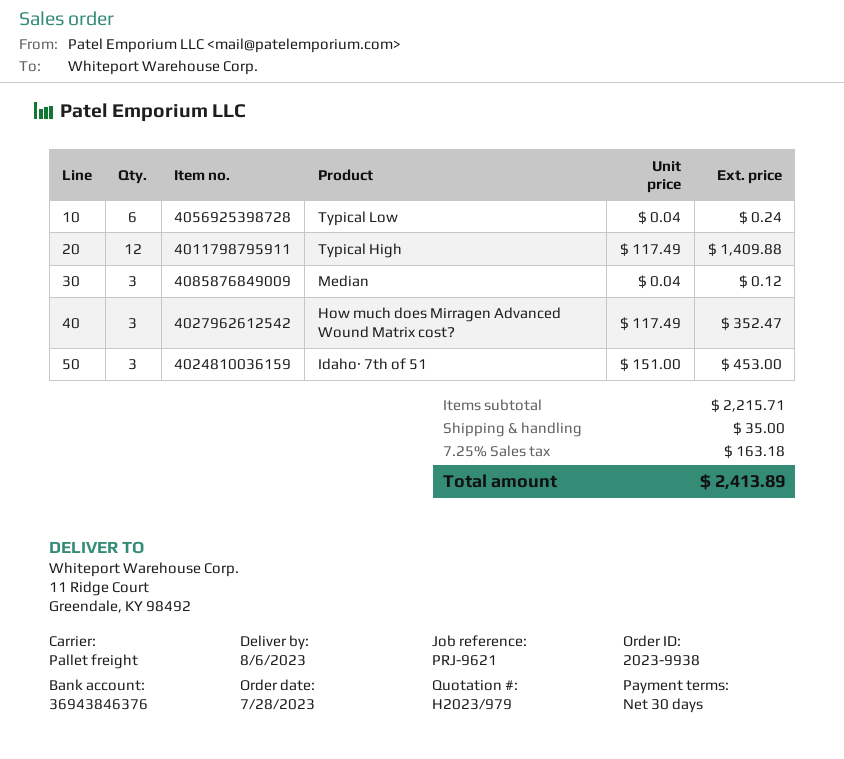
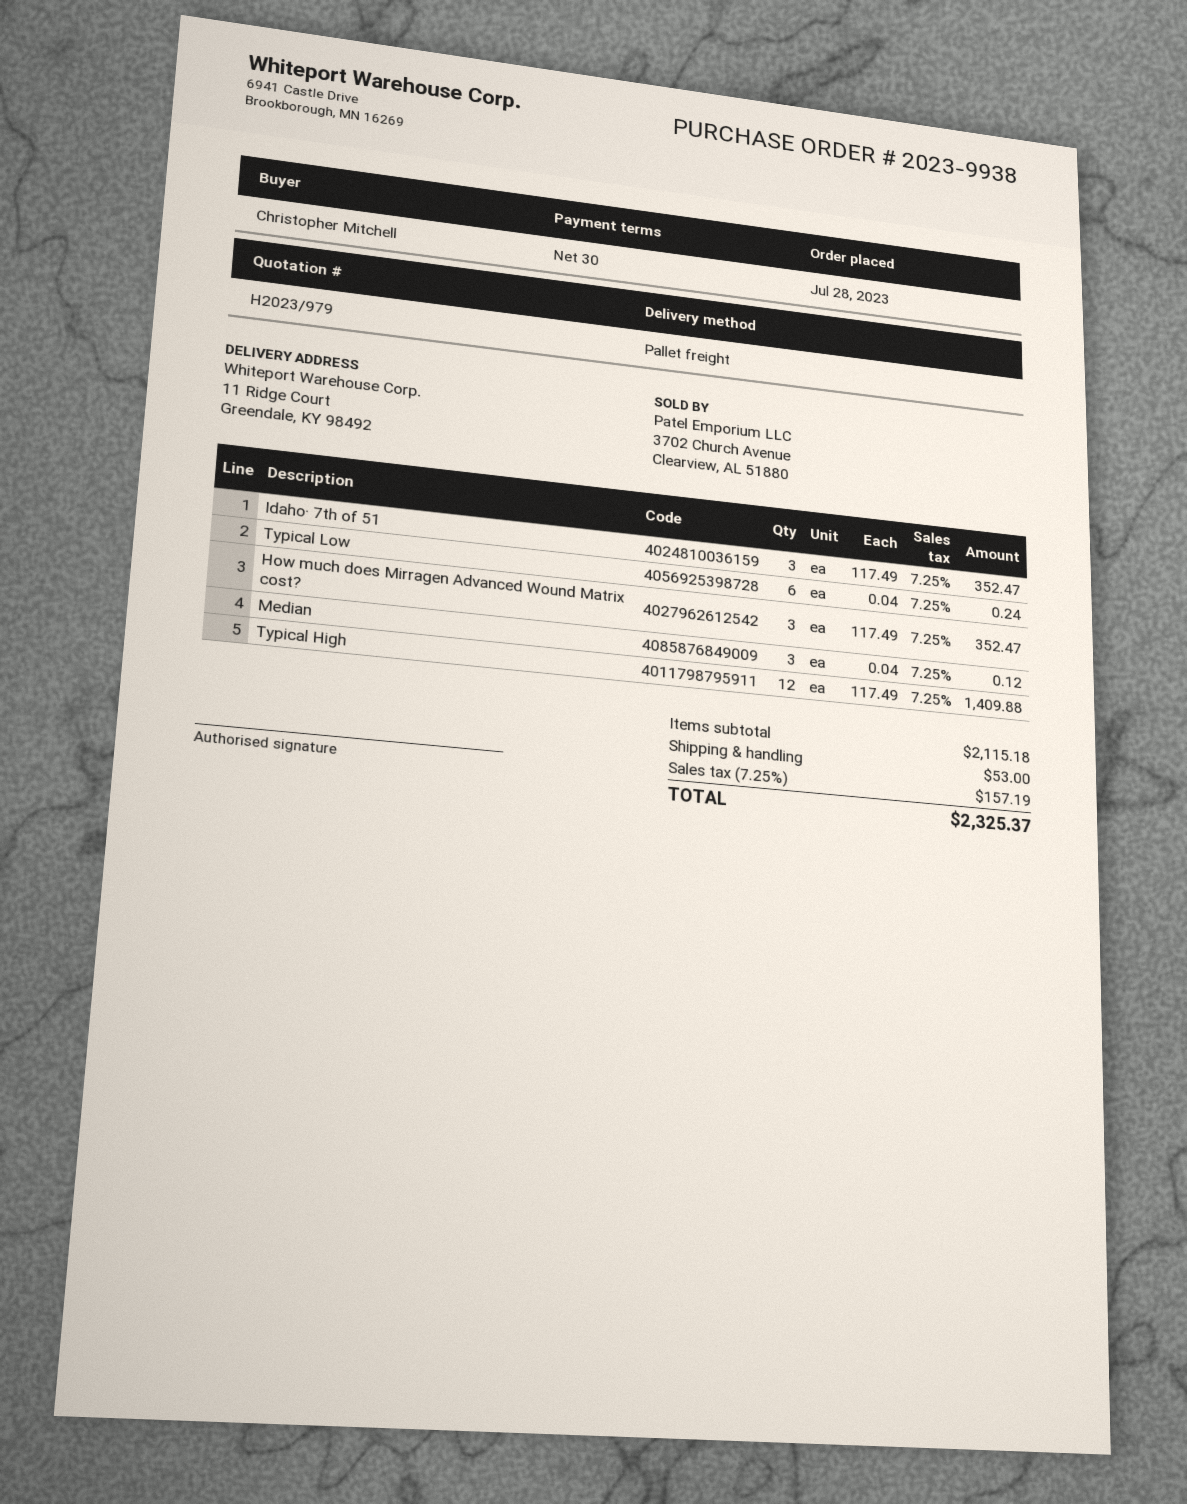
Idaho· 7th of 51: 3 x 151.00 = 453.00 -> 3 x 117.49 = 352.47
subtotal: 2215.71 -> 2115.18
shipping: 35.00 -> 53.00
tax: 7.25% = 163.18 -> 7.25% = 157.19
total: 2413.89 -> 2325.37

